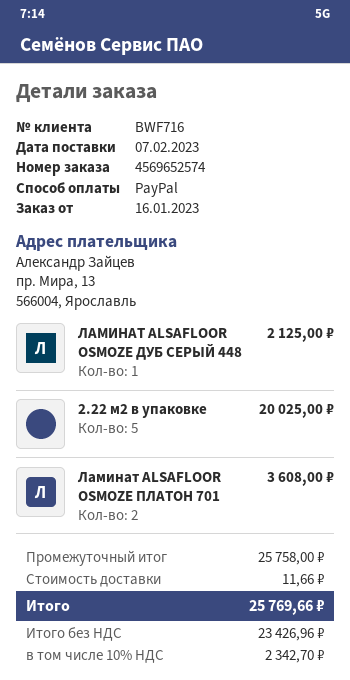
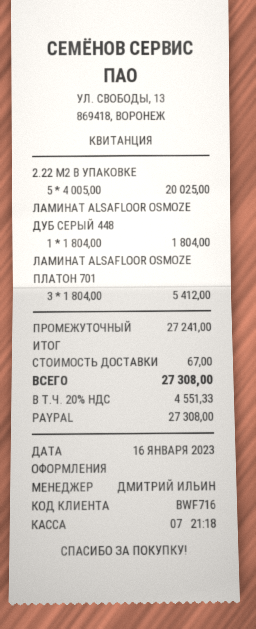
ЛАМИНАТ ALSAFLOOR OSMOZE ДУБ СЕРЫЙ 448: 1 for 2125.00 -> 1 for 1804.00
Ламинат ALSAFLOOR OSMOZE ПЛАТОН 701: 2 for 3608.00 -> 3 for 5412.00
subtotal: 25758.00 -> 27241.00
shipping: 11.66 -> 67.00
tax: 10% = 2342.70 -> 20% = 4551.33
total: 25769.66 -> 27308.00

